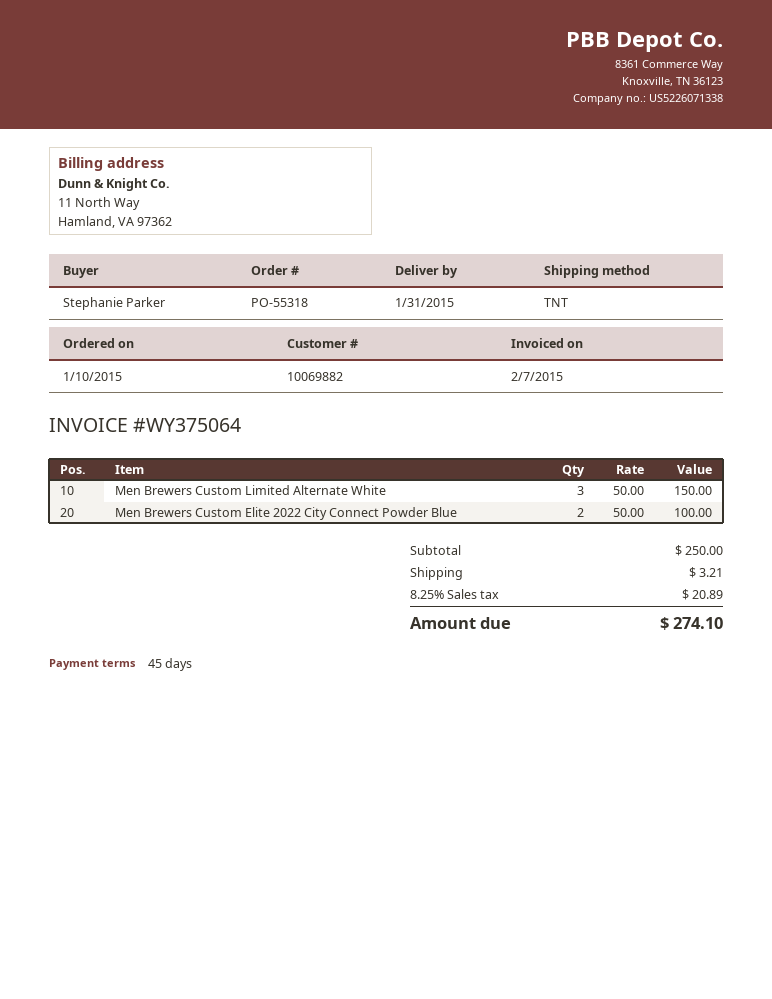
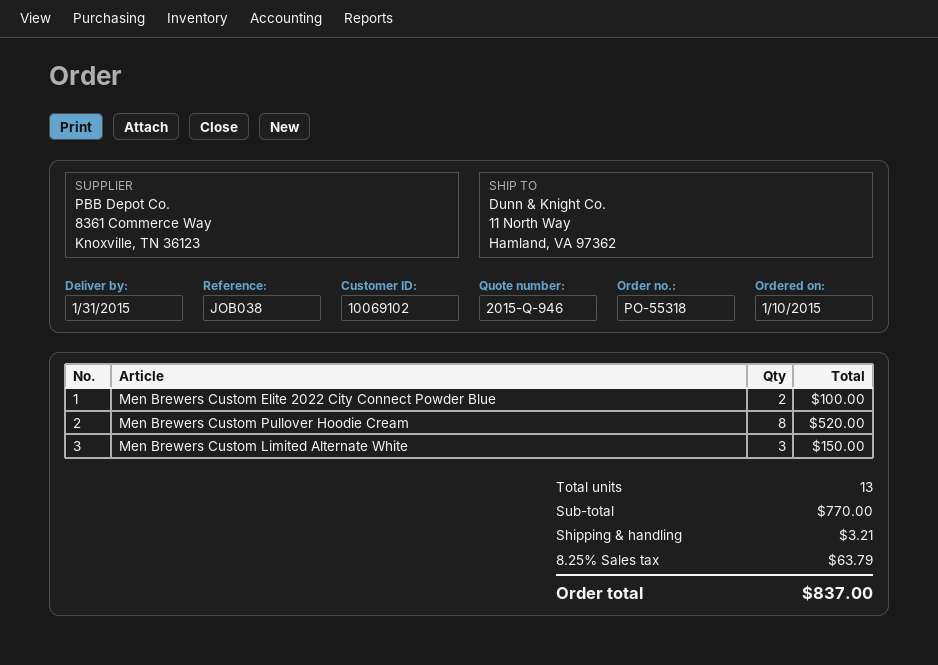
customer number: 10069882 -> 10069102
Men Brewers Custom Pullover Hoodie Cream: none -> 8 for 520.00
subtotal: 250.00 -> 770.00
tax: 8.25% = 20.89 -> 8.25% = 63.79
total: 274.10 -> 837.00

